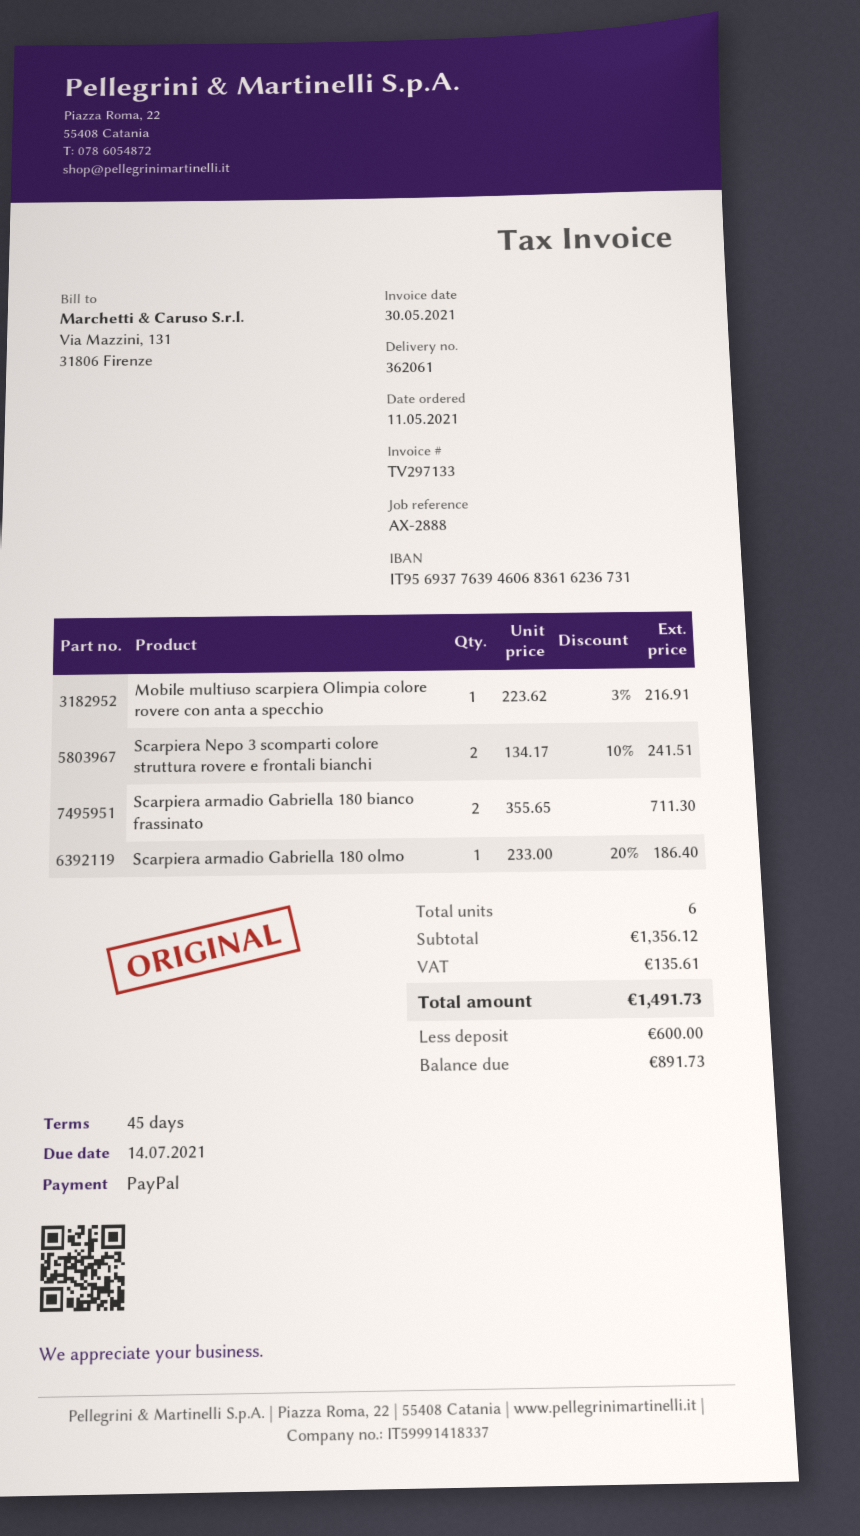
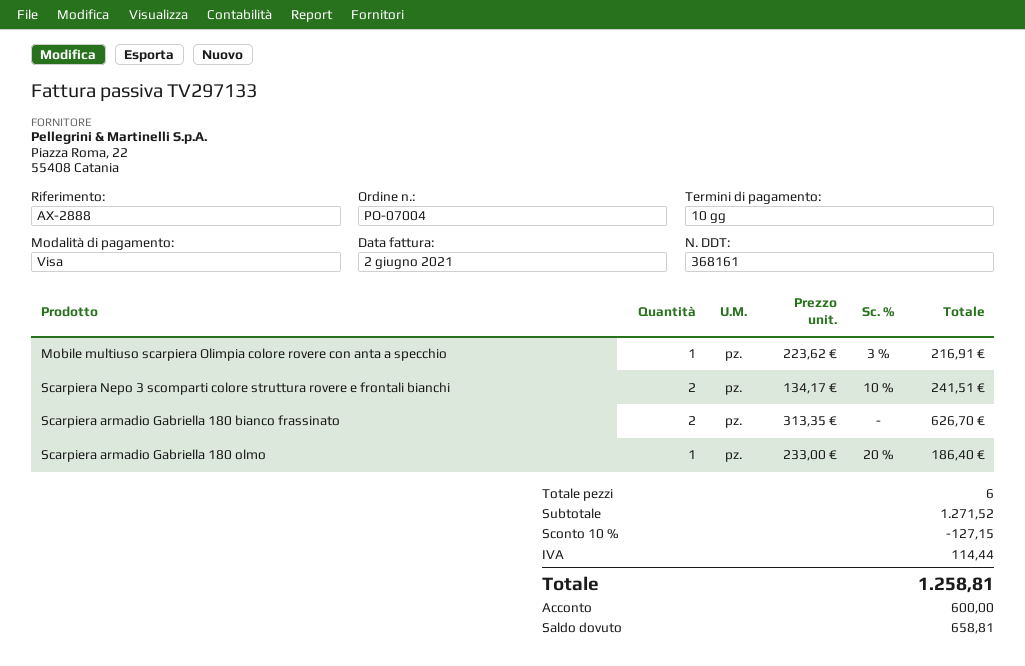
delivery note number: 362061 -> 368161
invoice date: 2021-05-30 -> 2021-06-02
payment terms: 45 days -> 10 days
payment method: PayPal -> Visa
Scarpiera armadio Gabriella 180 bianco frassinato: 2 x 355.65 = 711.30 -> 2 x 313.35 = 626.70
subtotal: 1356.12 -> 1271.52
discount: none -> 10% = 127.15
tax: 135.61 -> 114.44
total: 1491.73 -> 1258.81
balance: 891.73 -> 658.81

